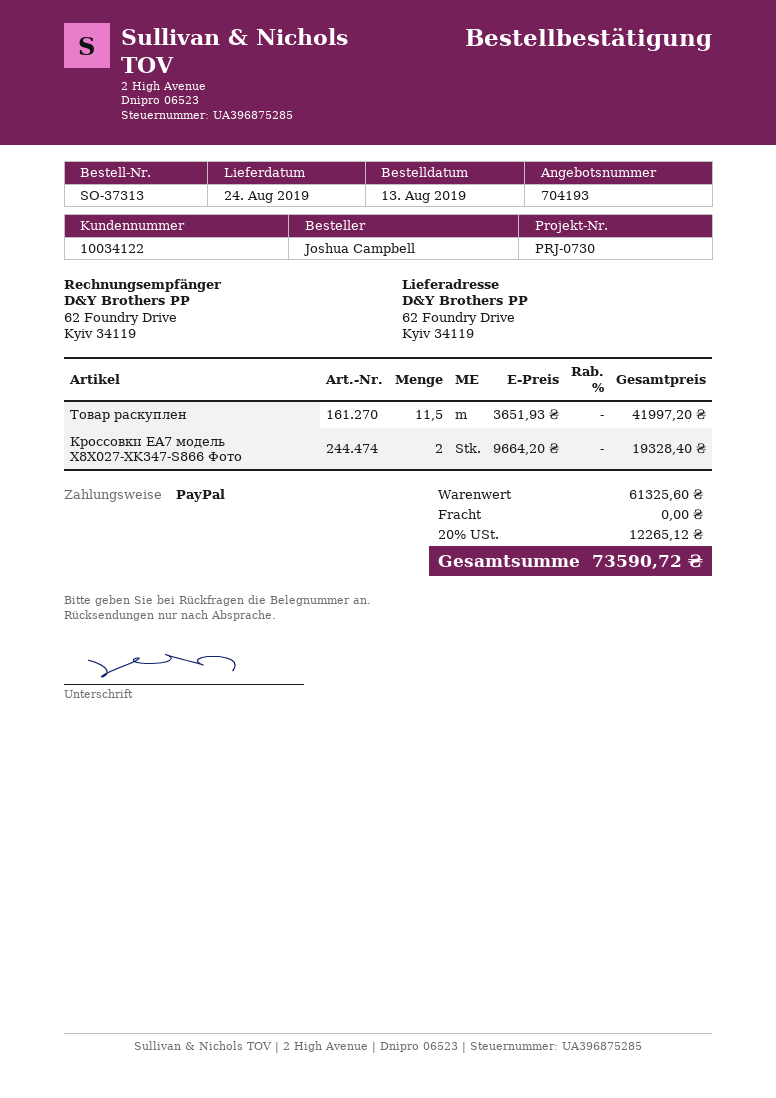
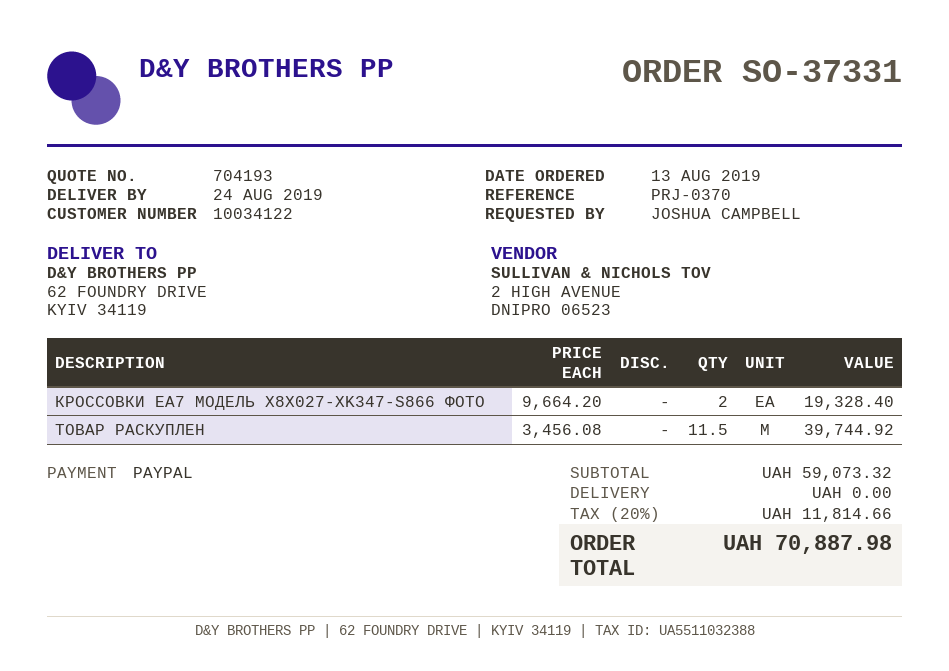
order number: SO-37313 -> SO-37331
reference: PRJ-0730 -> PRJ-0370
Товар раскуплен: 11.5 x 3651.93 = 41997.20 -> 11.5 x 3456.08 = 39744.92
subtotal: 61325.60 -> 59073.32
tax: 20% = 12265.12 -> 20% = 11814.66
total: 73590.72 -> 70887.98

